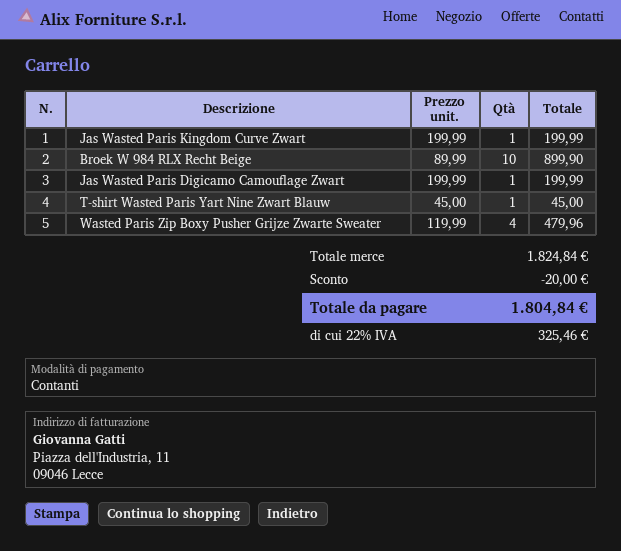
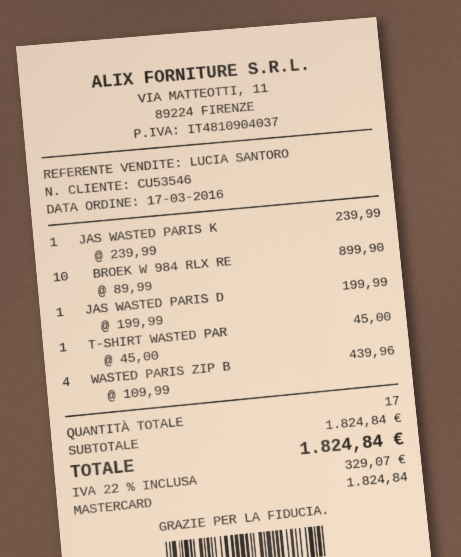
payment method: cash -> Mastercard
Jas Wasted Paris Kingdom Curve Zwart: 1 x 199.99 = 199.99 -> 1 x 239.99 = 239.99
Wasted Paris Zip Boxy Pusher Grijze Zwarte Sweater: 4 x 119.99 = 479.96 -> 4 x 109.99 = 439.96
discount: 20.00 -> none
tax: 22% = 325.46 -> 22% = 329.07
total: 1804.84 -> 1824.84

